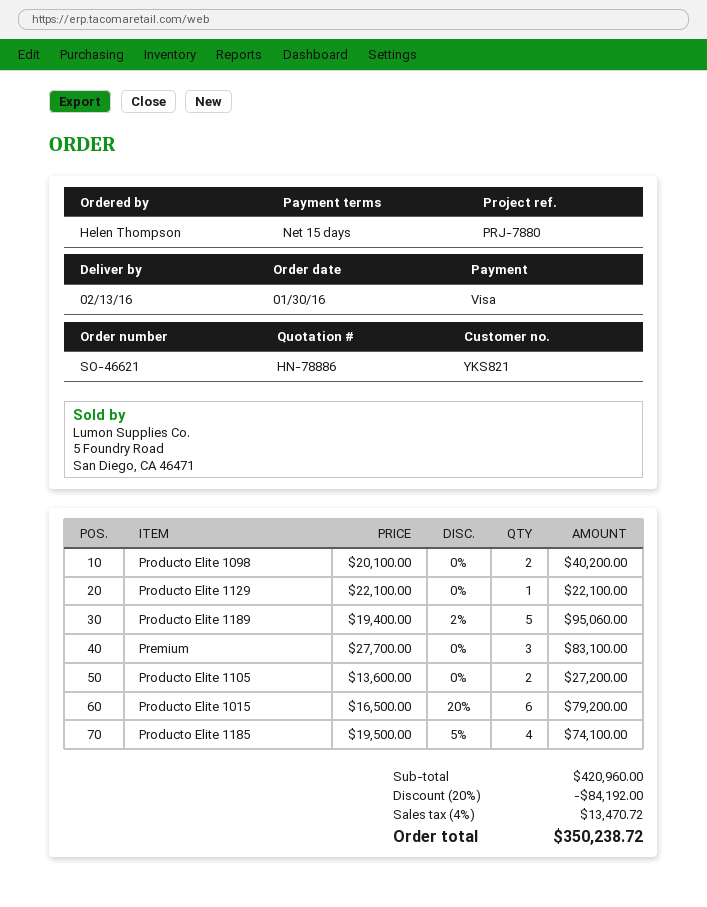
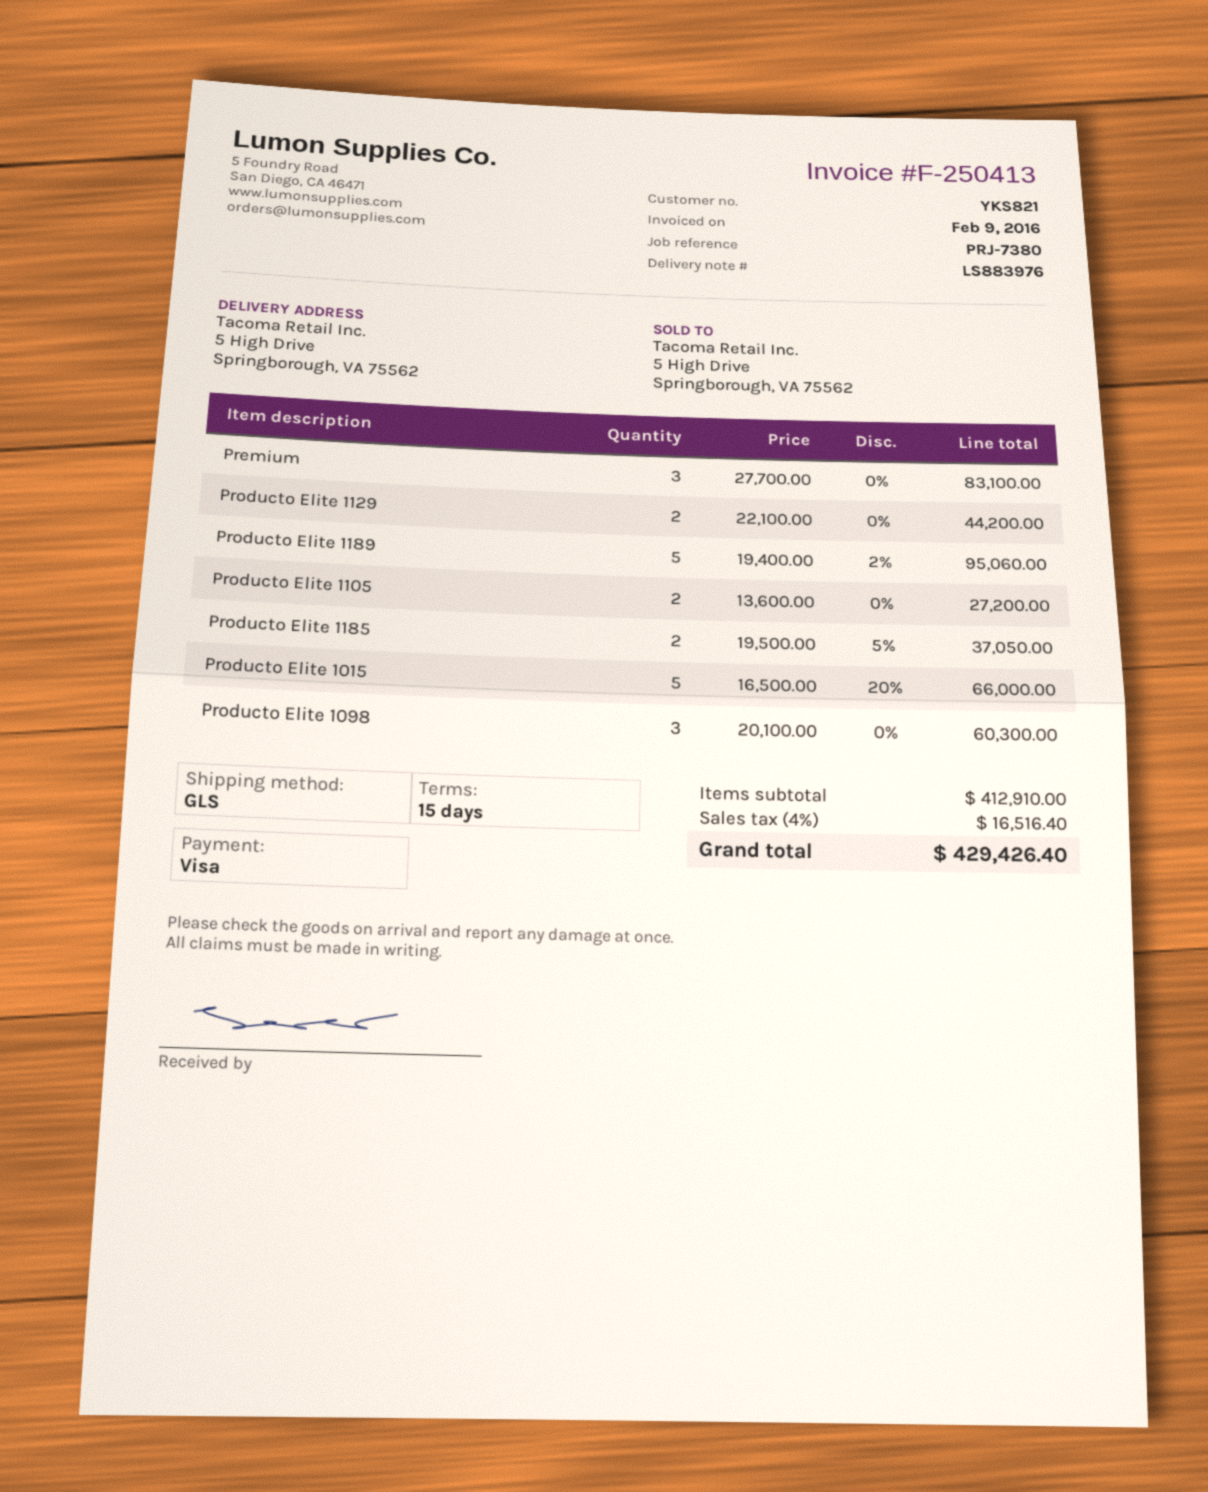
reference: PRJ-7880 -> PRJ-7380
Producto Elite 1098: 2 x 20100.00 = 40200.00 -> 3 x 20100.00 = 60300.00
Producto Elite 1129: 1 x 22100.00 = 22100.00 -> 2 x 22100.00 = 44200.00
Producto Elite 1015: 6 x 16500.00 - 20% = 79200.00 -> 5 x 16500.00 - 20% = 66000.00
Producto Elite 1185: 4 x 19500.00 - 5% = 74100.00 -> 2 x 19500.00 - 5% = 37050.00
subtotal: 420960.00 -> 412910.00
discount: 20% = 84192.00 -> none
tax: 4% = 13470.72 -> 4% = 16516.40
total: 350238.72 -> 429426.40

